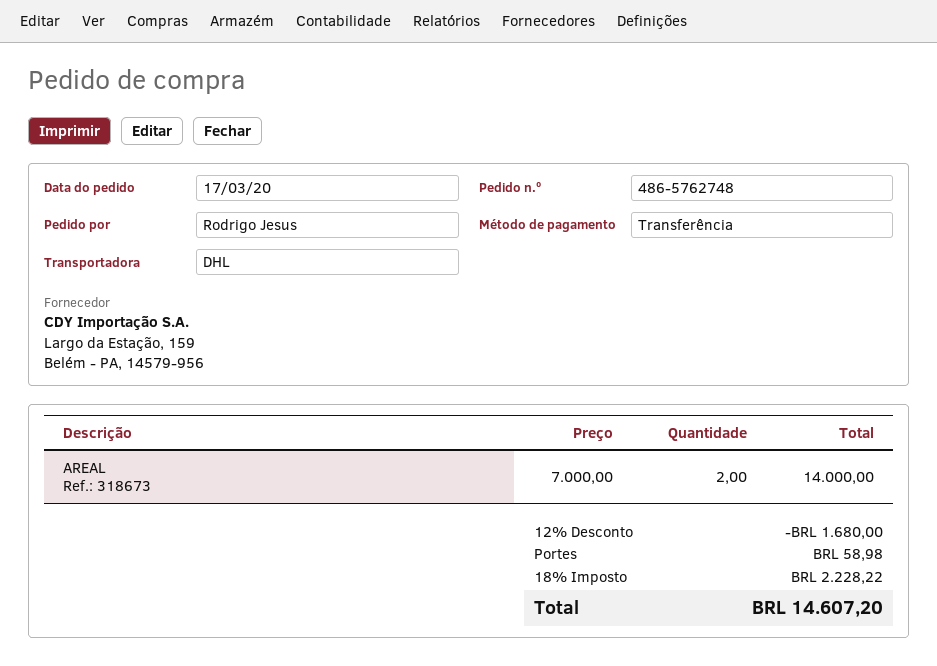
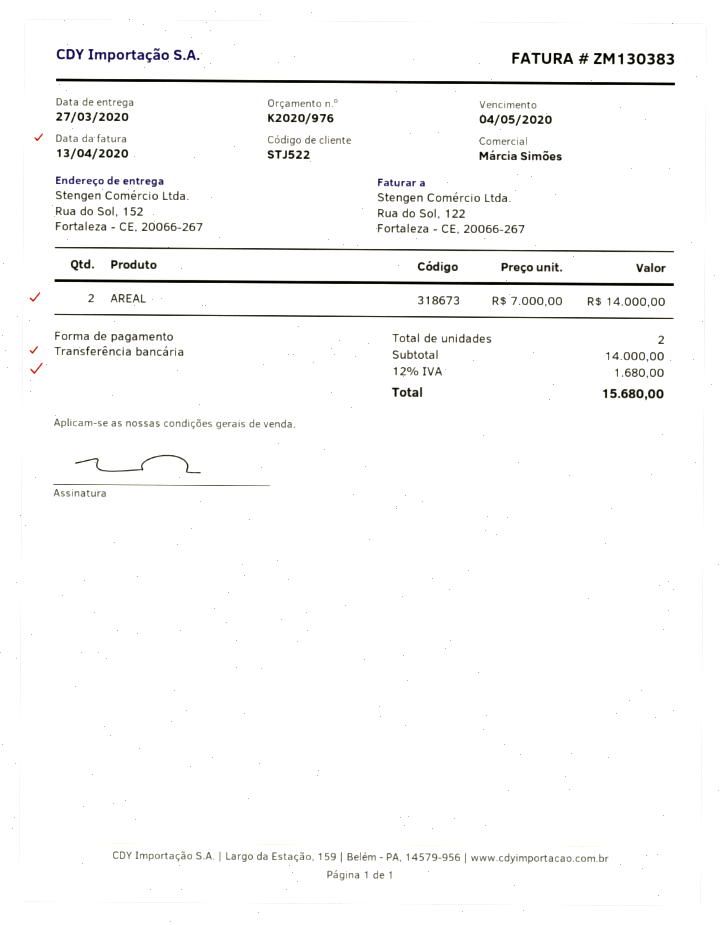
discount: 12% = 1680.00 -> none
shipping: 58.98 -> none
tax: 18% = 2228.22 -> 12% = 1680.00
total: 14607.20 -> 15680.00

